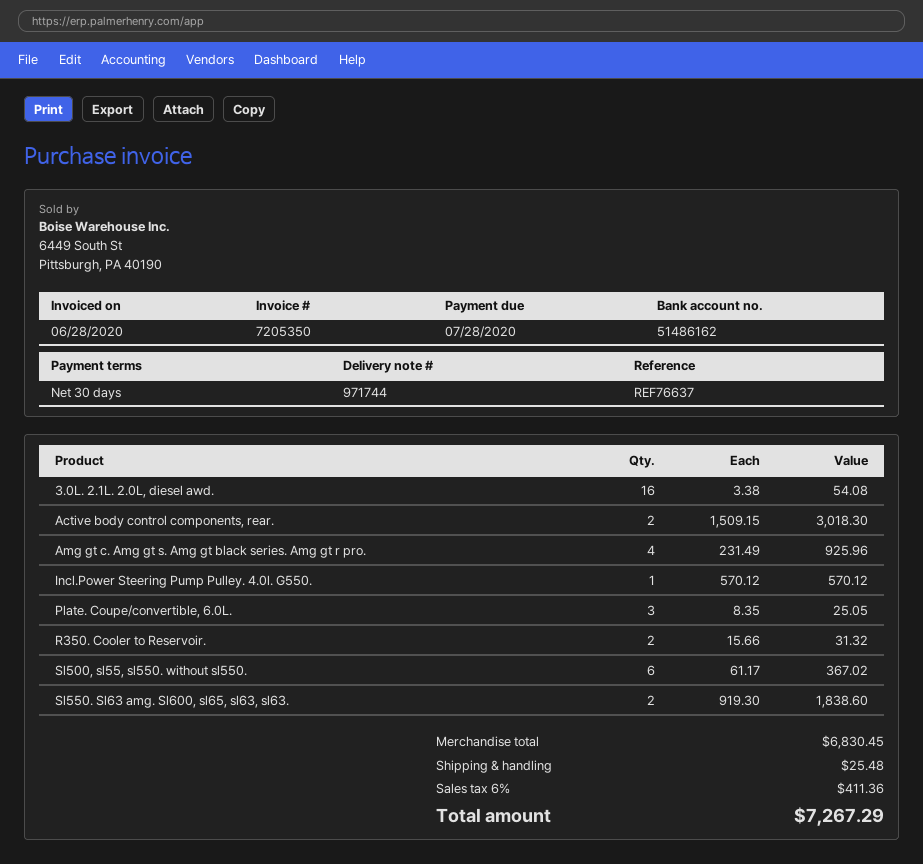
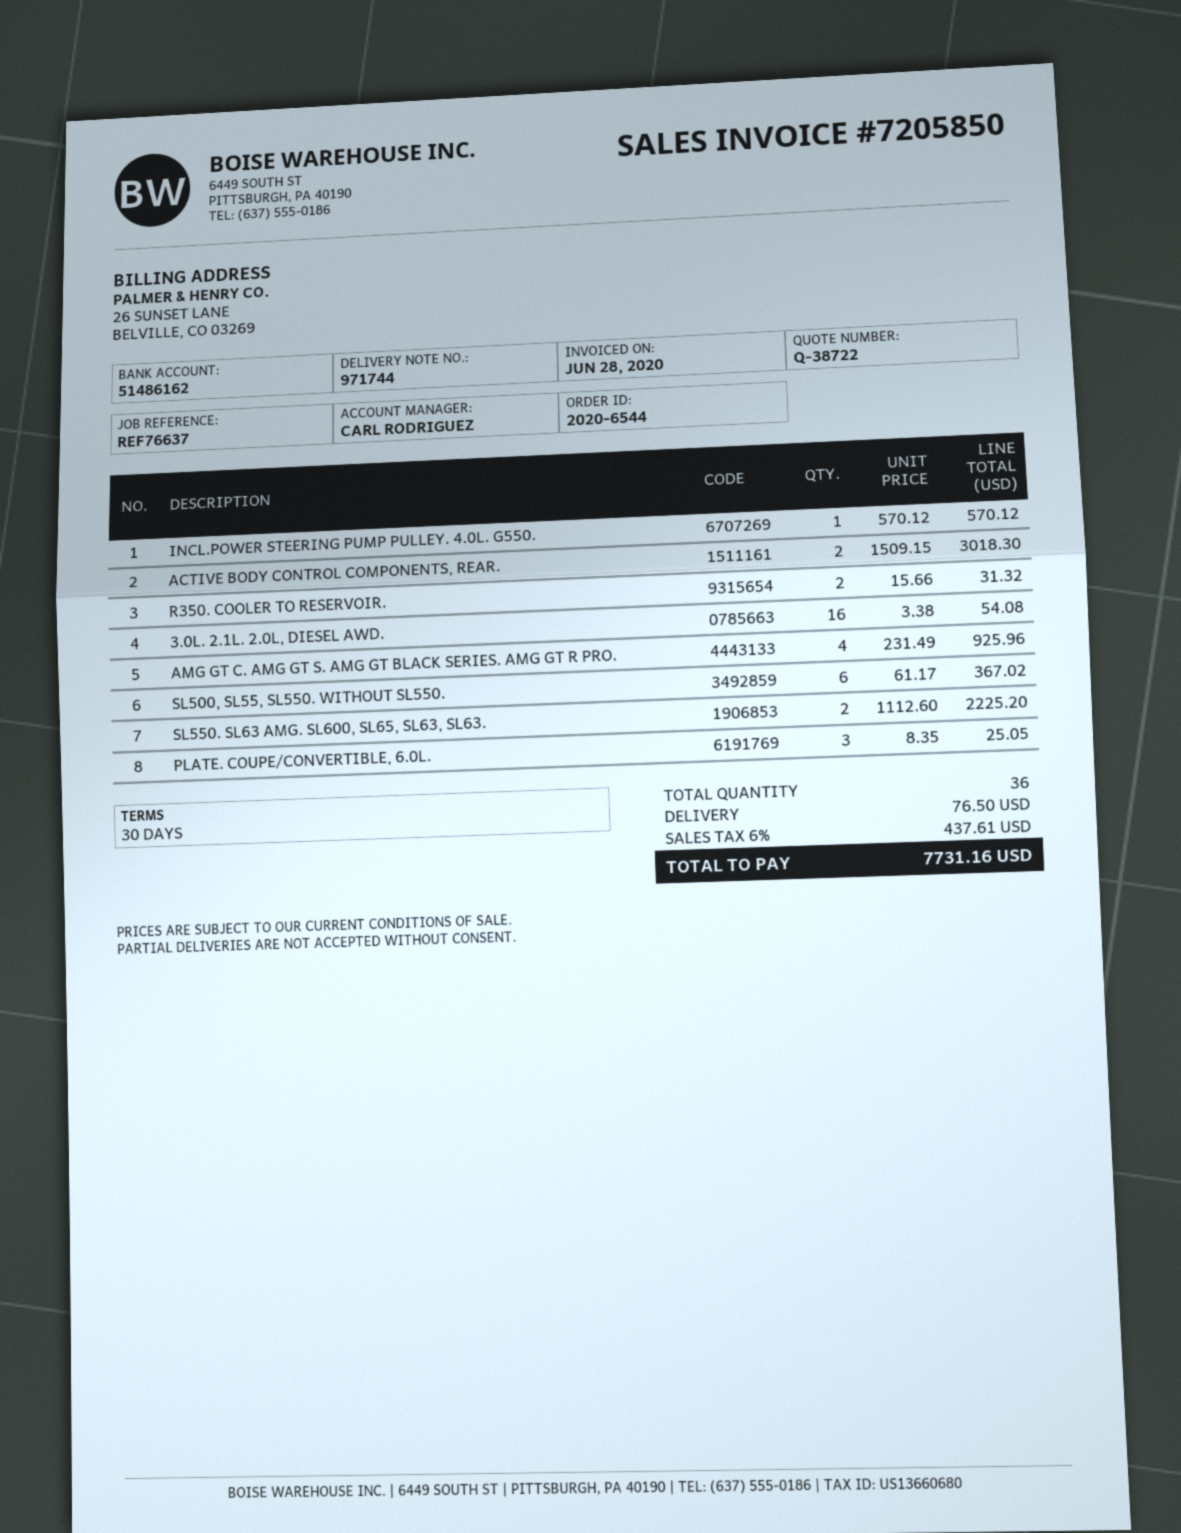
invoice number: 7205350 -> 7205850
Sl550. Sl63 amg. Sl600, sl65, sl63, sl63.: 2 x 919.30 = 1838.60 -> 2 x 1112.60 = 2225.20
shipping: 25.48 -> 76.50
tax: 6% = 411.36 -> 6% = 437.61
total: 7267.29 -> 7731.16

